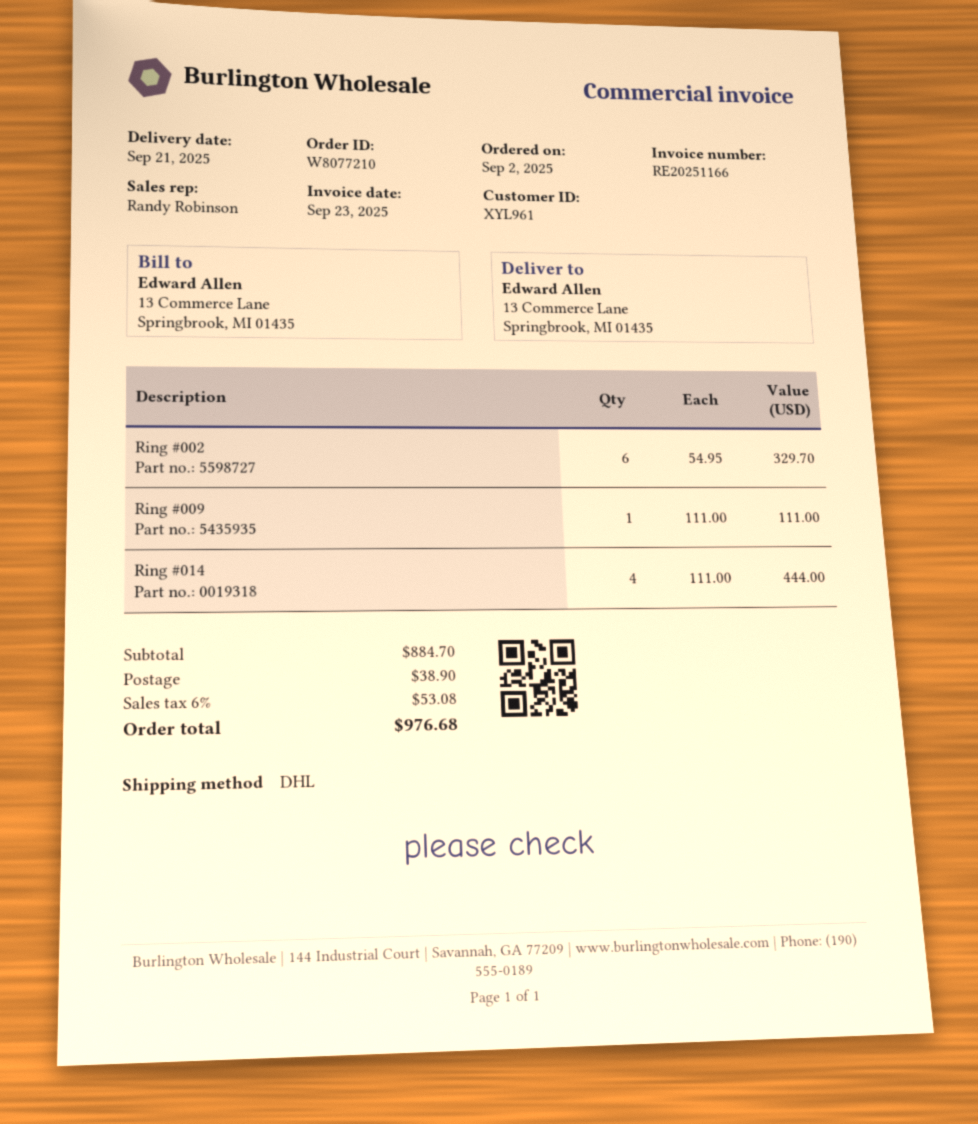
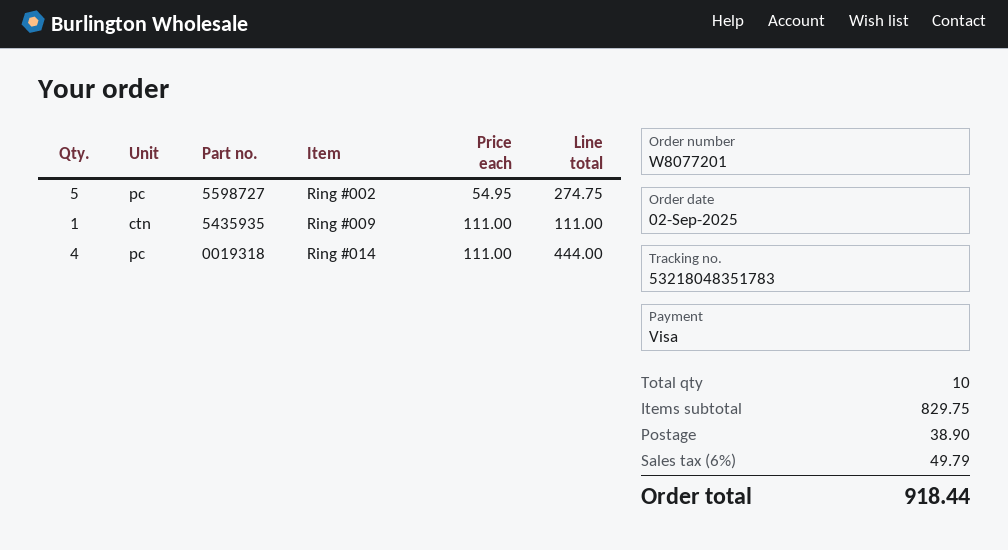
order number: W8077210 -> W8077201
Ring #002: 6 x 54.95 = 329.70 -> 5 x 54.95 = 274.75
subtotal: 884.70 -> 829.75
tax: 6% = 53.08 -> 6% = 49.79
total: 976.68 -> 918.44

